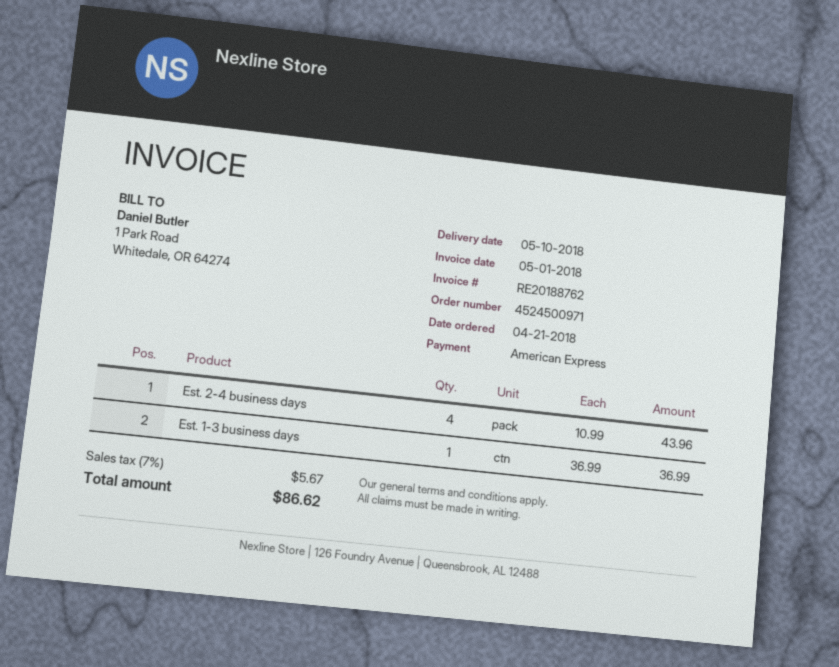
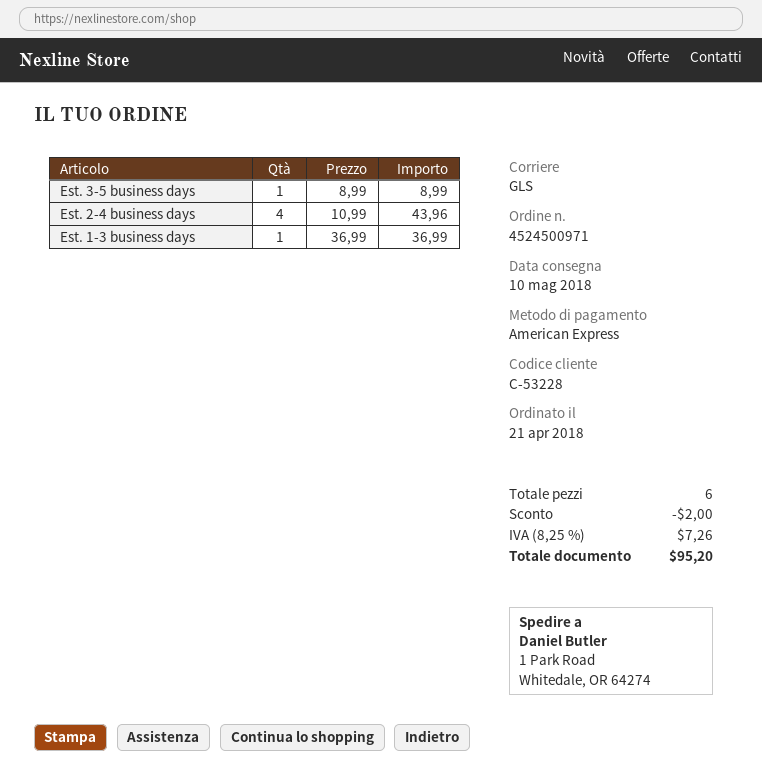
Est. 3-5 business days: none -> 1 x 8.99 = 8.99
discount: none -> 2.00
tax: 7% = 5.67 -> 8.25% = 7.26
total: 86.62 -> 95.20

